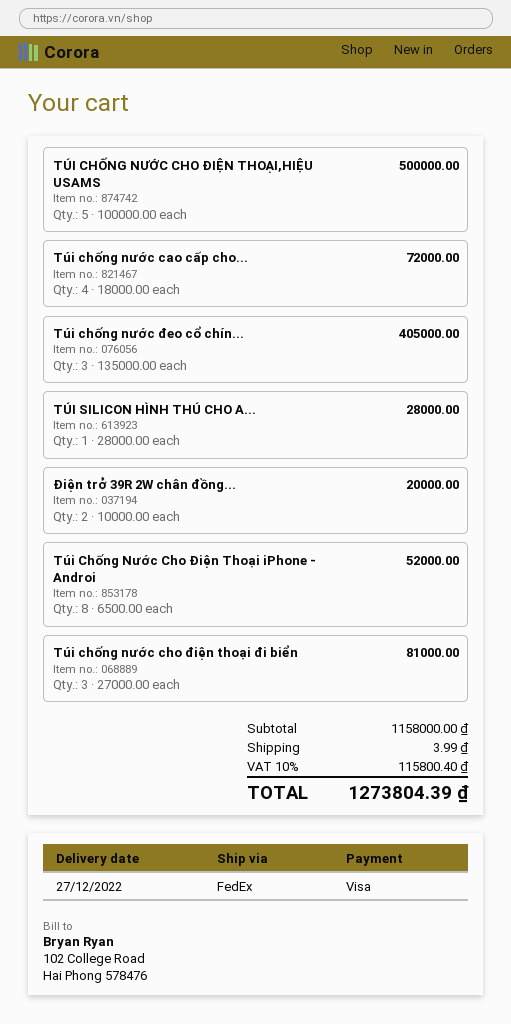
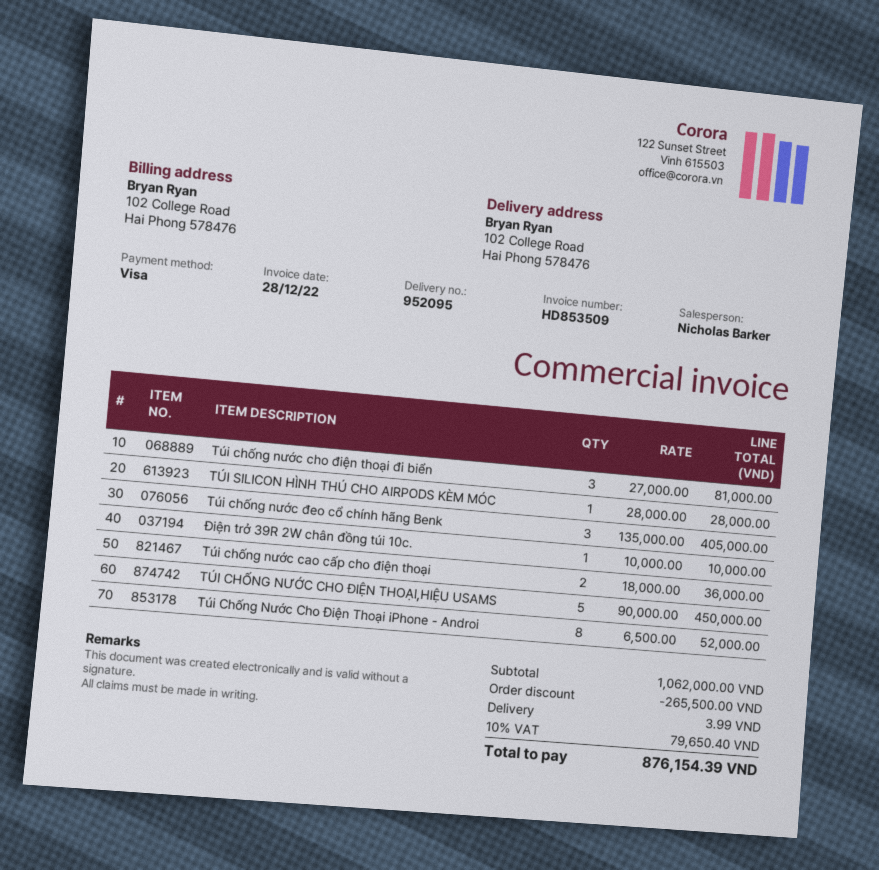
TÚI CHỐNG NƯỚC CHO ĐIỆN THOẠI,HIỆU USAMS: 5 x 100000.00 = 500000.00 -> 5 x 90000.00 = 450000.00
Túi chống nước cao cấp cho...: 4 x 18000.00 = 72000.00 -> 2 x 18000.00 = 36000.00
Điện trở 39R 2W chân đồng...: 2 x 10000.00 = 20000.00 -> 1 x 10000.00 = 10000.00
subtotal: 1158000.00 -> 1062000.00
discount: none -> 265500.00
tax: 10% = 115800.40 -> 10% = 79650.40
total: 1273804.39 -> 876154.39

